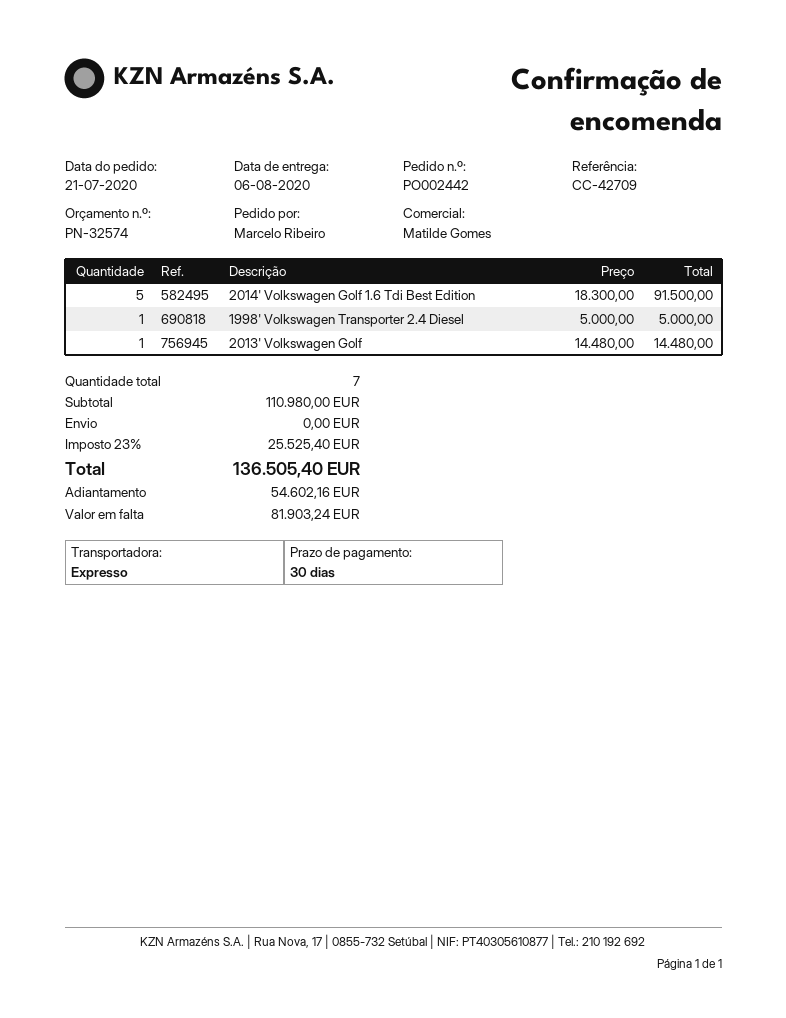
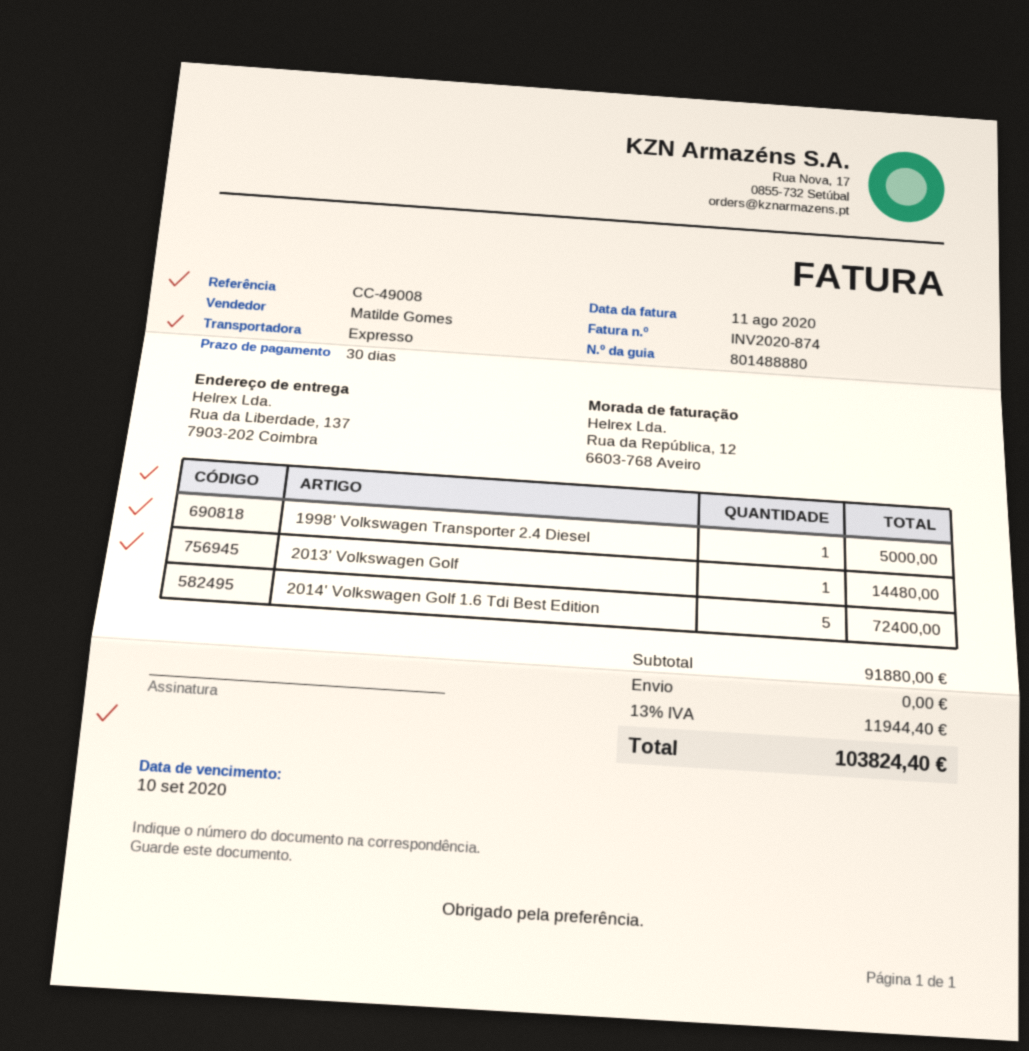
reference: CC-42709 -> CC-49008
2014' Volkswagen Golf 1.6 Tdi Best Edition: 5 for 91500.00 -> 5 for 72400.00
subtotal: 110980.00 -> 91880.00
tax: 23% = 25525.40 -> 13% = 11944.40
total: 136505.40 -> 103824.40

